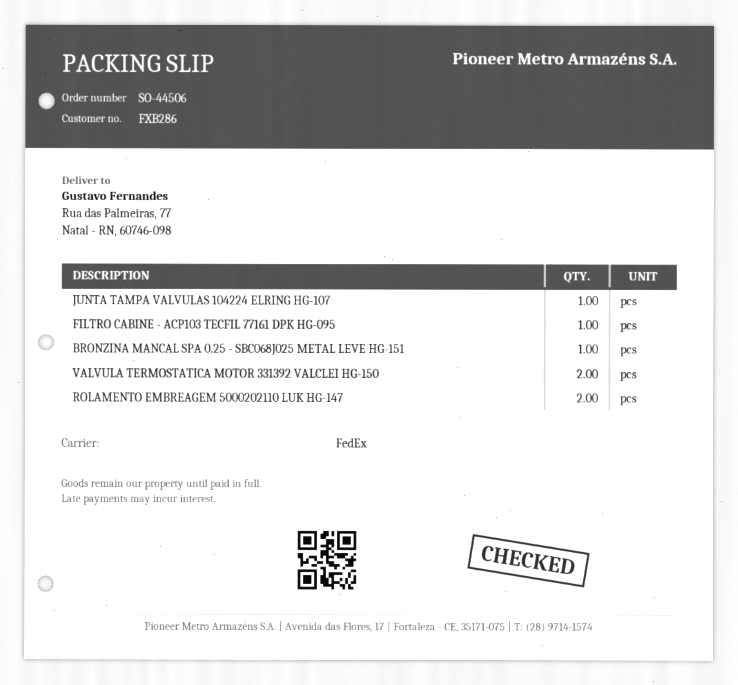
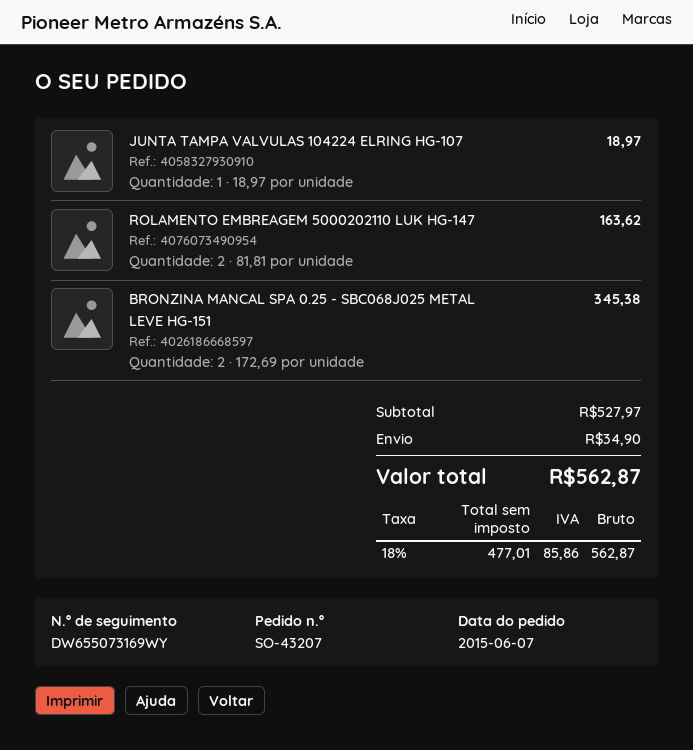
order number: SO-44506 -> SO-43207
FILTRO CABINE - ACP103 TECFIL 77161 DPK HG-095: 1 -> none
BRONZINA MANCAL SPA 0.25 - SBC068J025 METAL LEVE HG-151: 1 -> 2
VALVULA TERMOSTATICA MOTOR 331392 VALCLEI HG-150: 2 -> none

